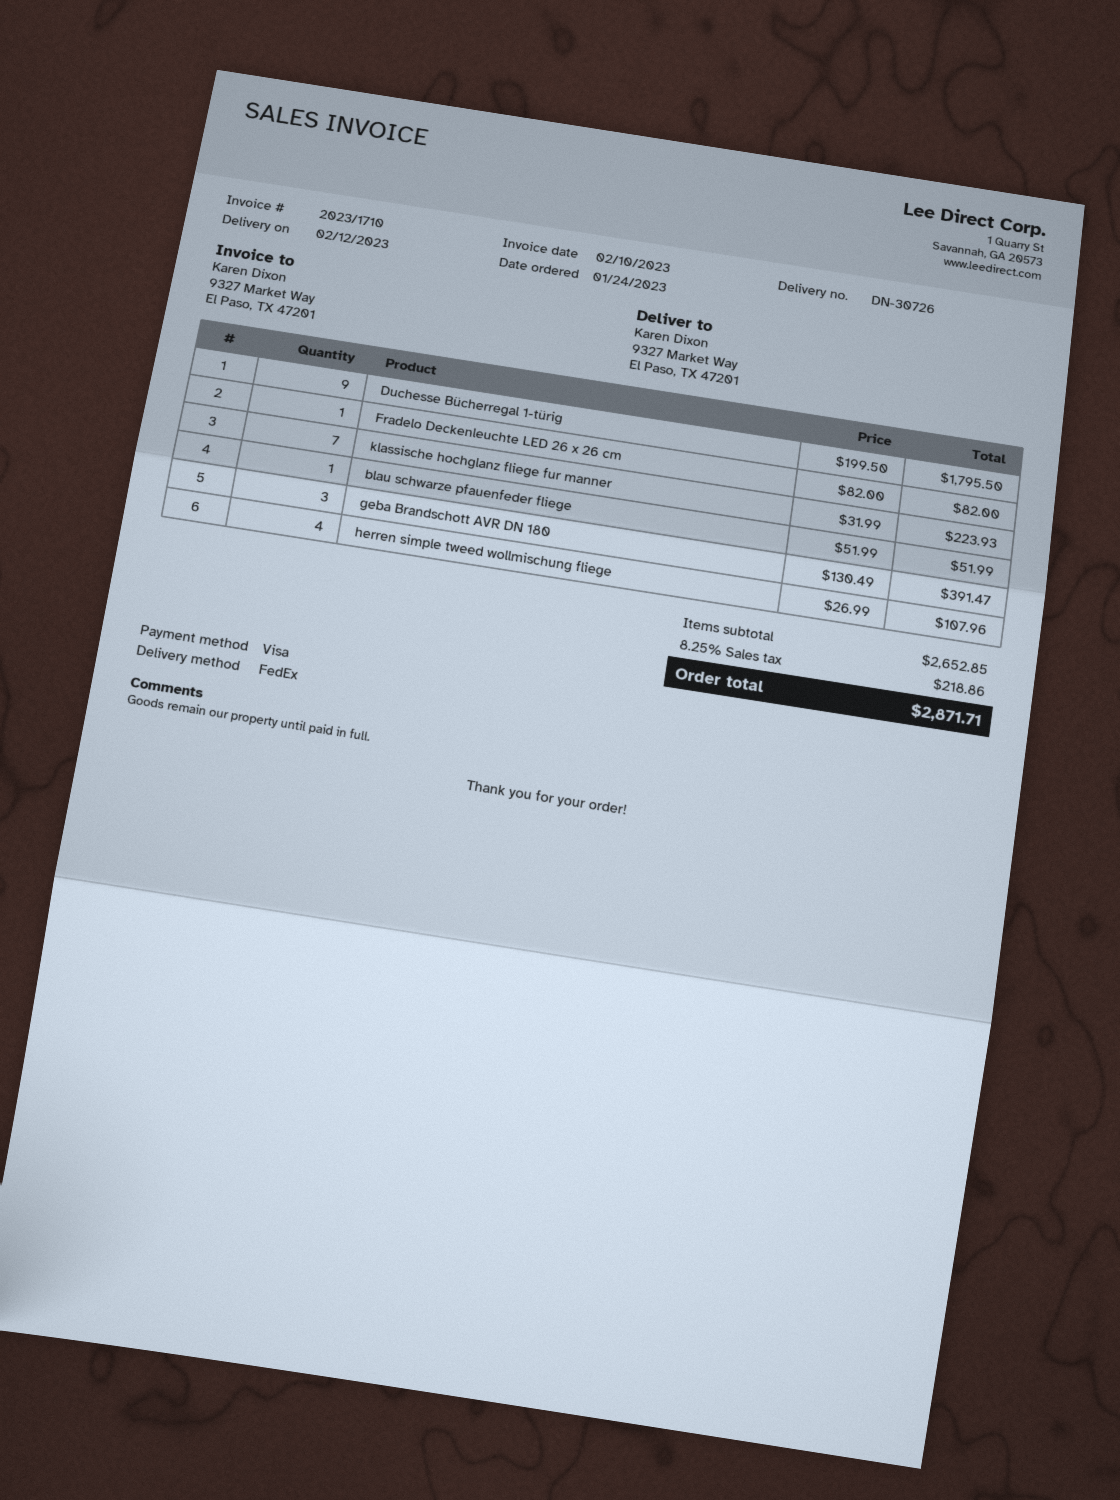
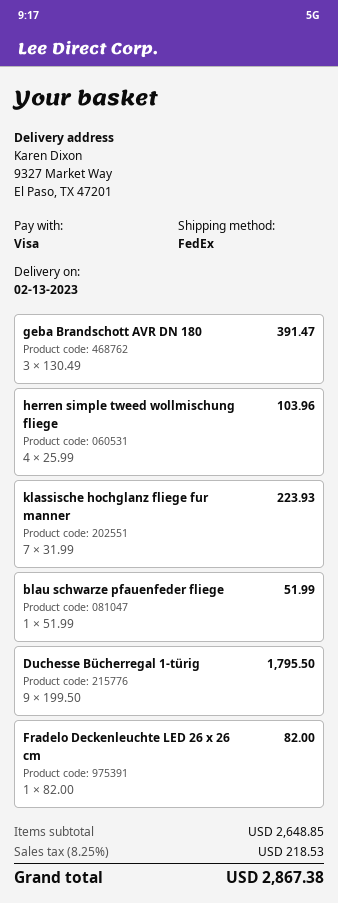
delivery date: 2023-02-12 -> 2023-02-13
herren simple tweed wollmischung fliege: 4 x 26.99 = 107.96 -> 4 x 25.99 = 103.96
subtotal: 2652.85 -> 2648.85
tax: 8.25% = 218.86 -> 8.25% = 218.53
total: 2871.71 -> 2867.38

